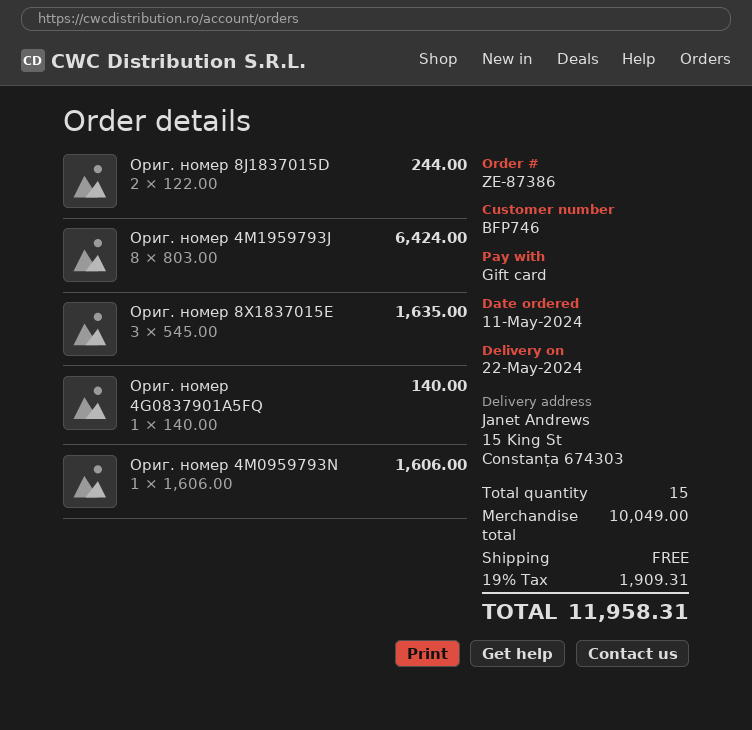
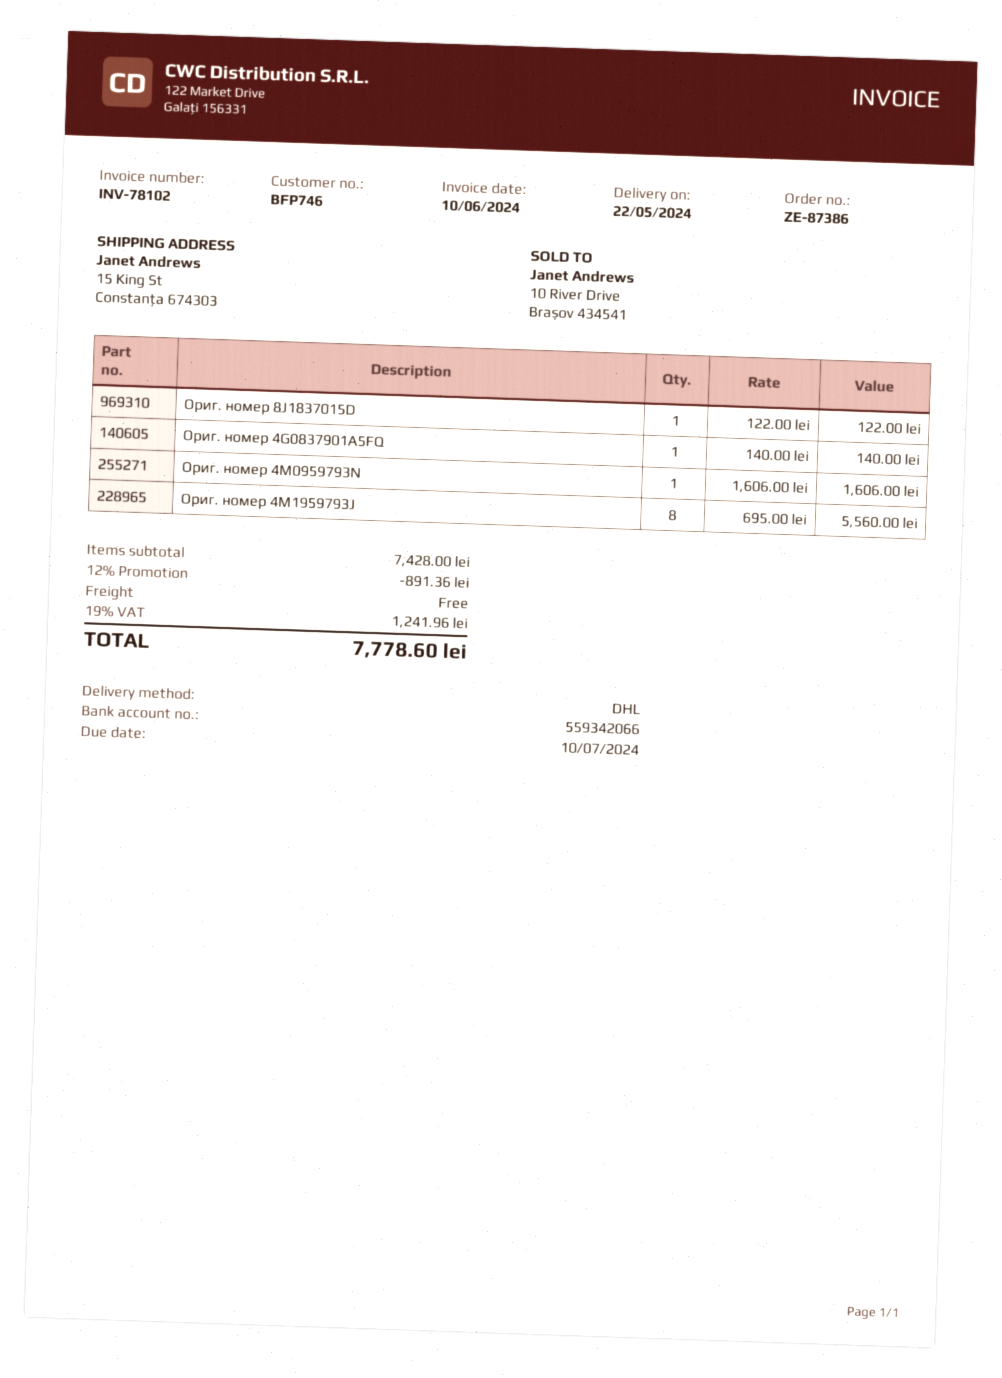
Ориг. номер 8J1837015D: 2 x 122.00 = 244.00 -> 1 x 122.00 = 122.00
Ориг. номер 4M1959793J: 8 x 803.00 = 6424.00 -> 8 x 695.00 = 5560.00
Ориг. номер 8X1837015E: 3 x 545.00 = 1635.00 -> none
subtotal: 10049.00 -> 7428.00
discount: none -> 12% = 891.36
tax: 19% = 1909.31 -> 19% = 1241.96
total: 11958.31 -> 7778.60

